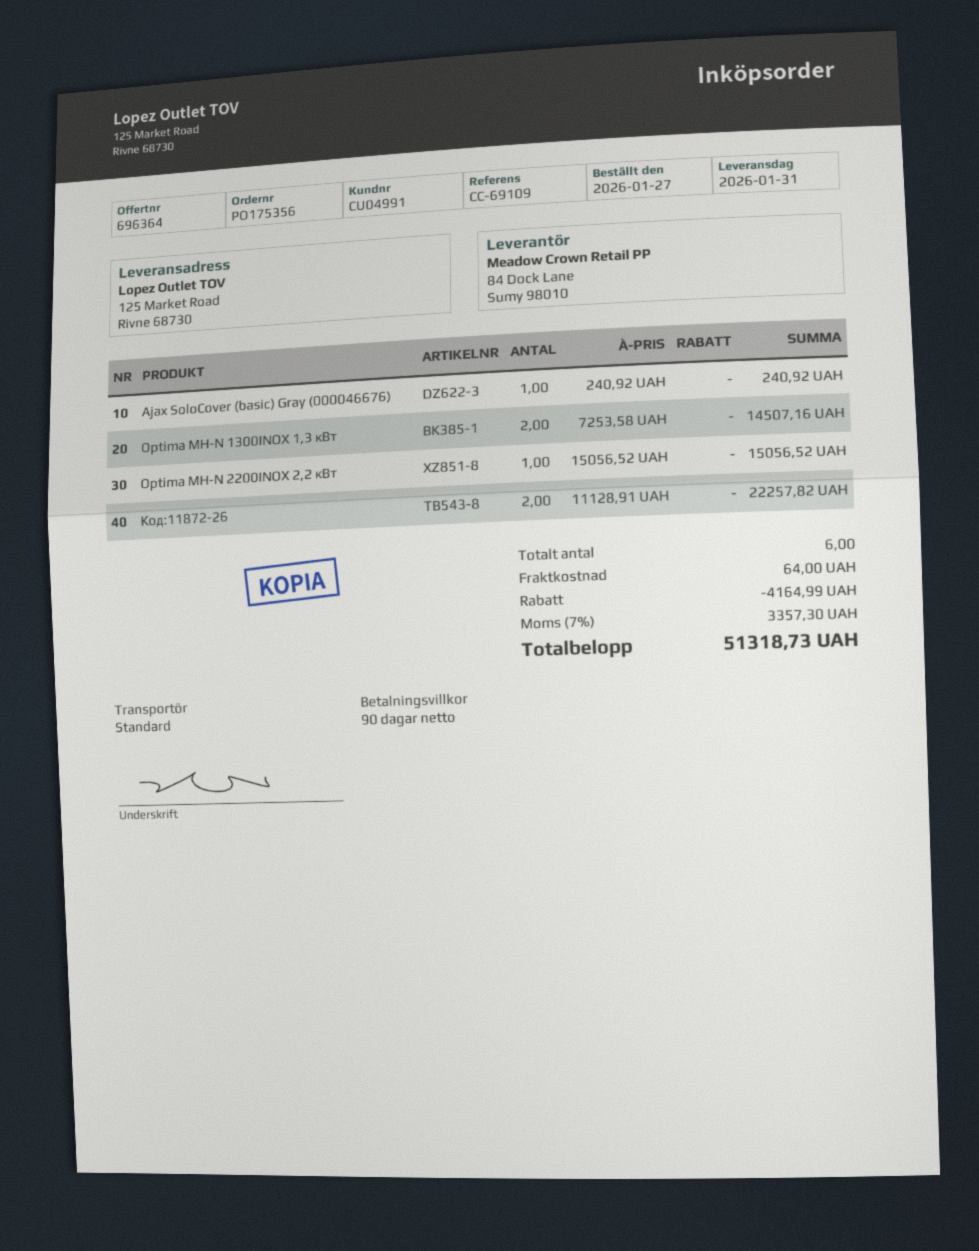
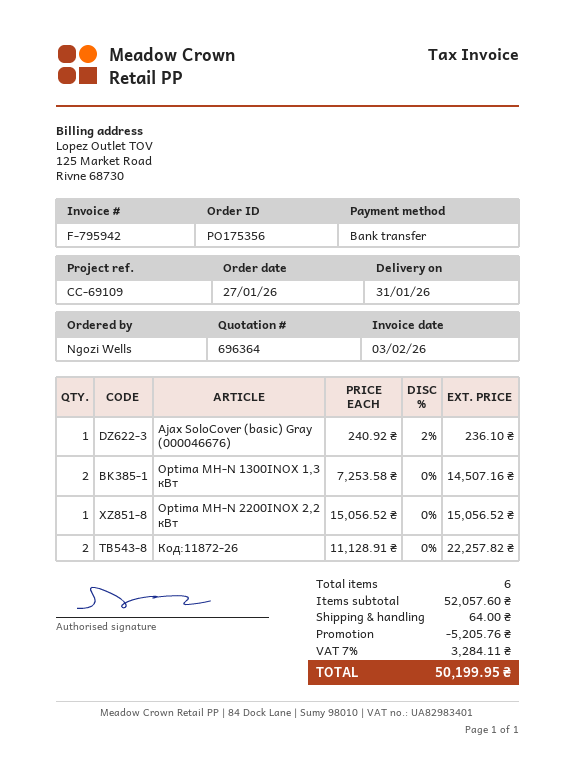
Ajax SoloCover (basic) Gray (000046676): 1 x 240.92 = 240.92 -> 1 x 240.92 - 2% = 236.10
discount: 4164.99 -> 5205.76
tax: 7% = 3357.30 -> 7% = 3284.11
total: 51318.73 -> 50199.95

